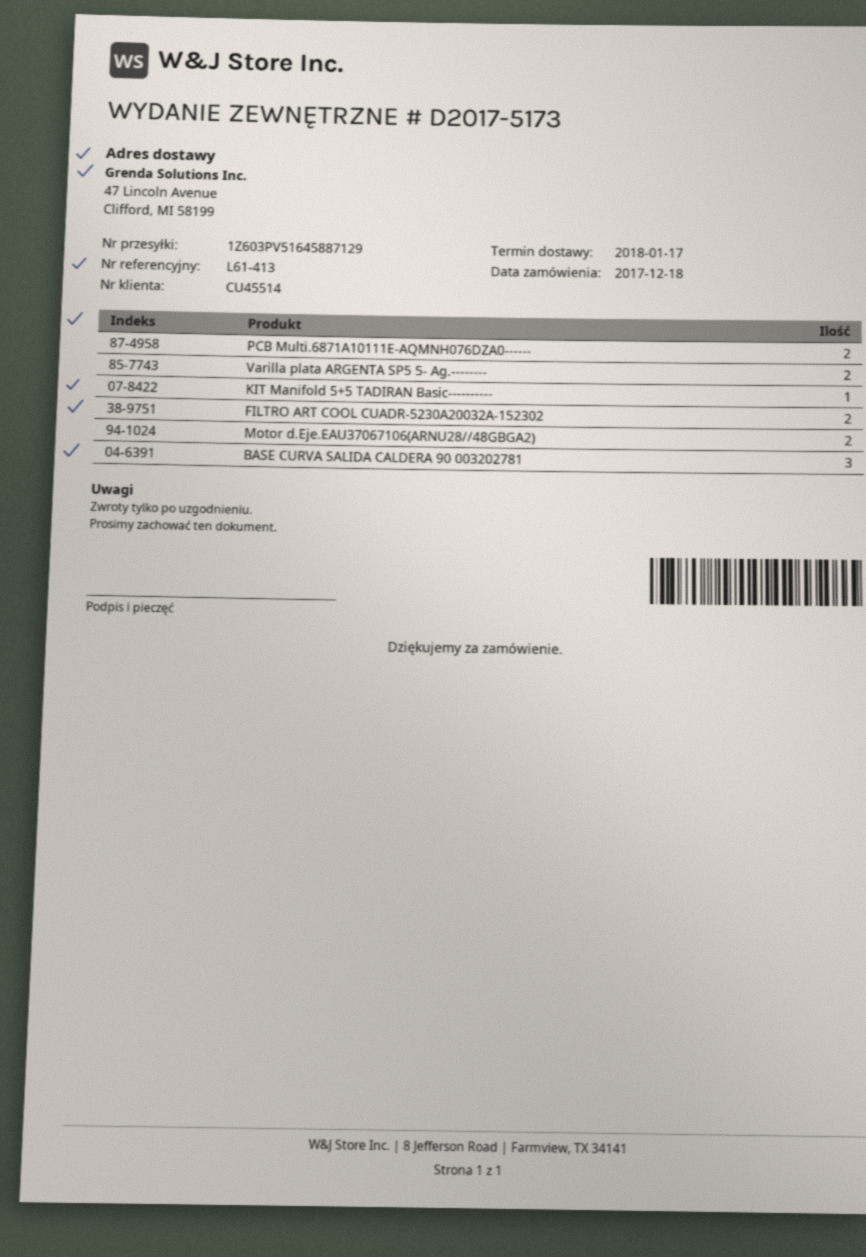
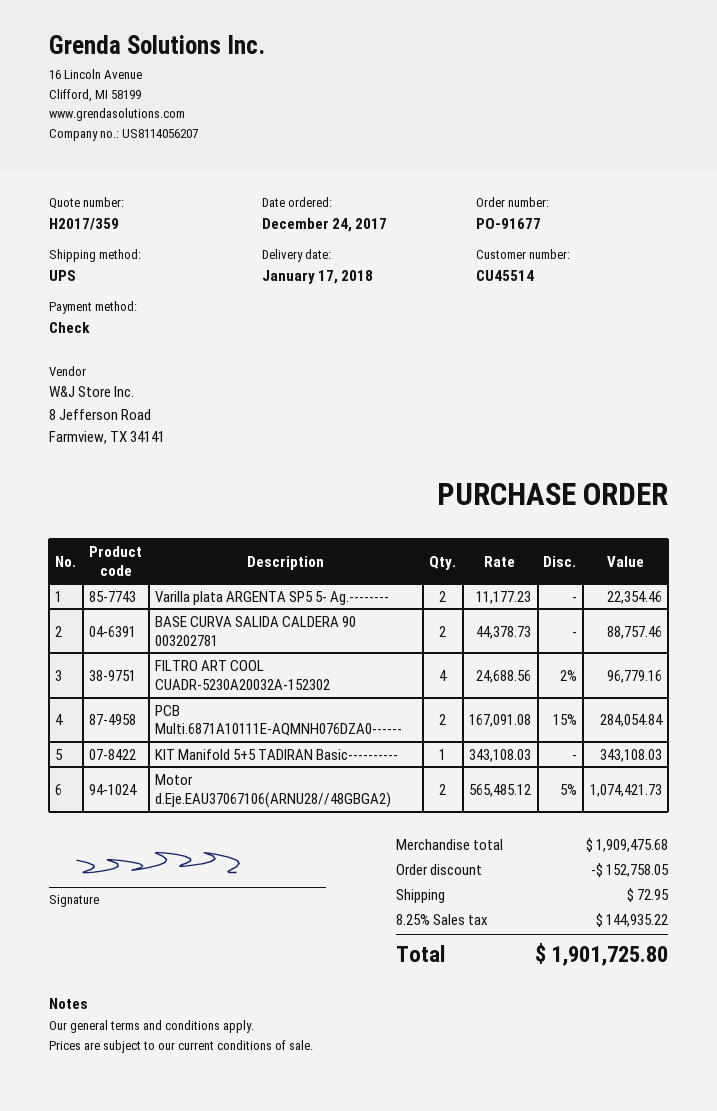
order date: 2017-12-18 -> 2017-12-24
FILTRO ART COOL CUADR-5230A20032A-152302: 2 -> 4
BASE CURVA SALIDA CALDERA 90 003202781: 3 -> 2

